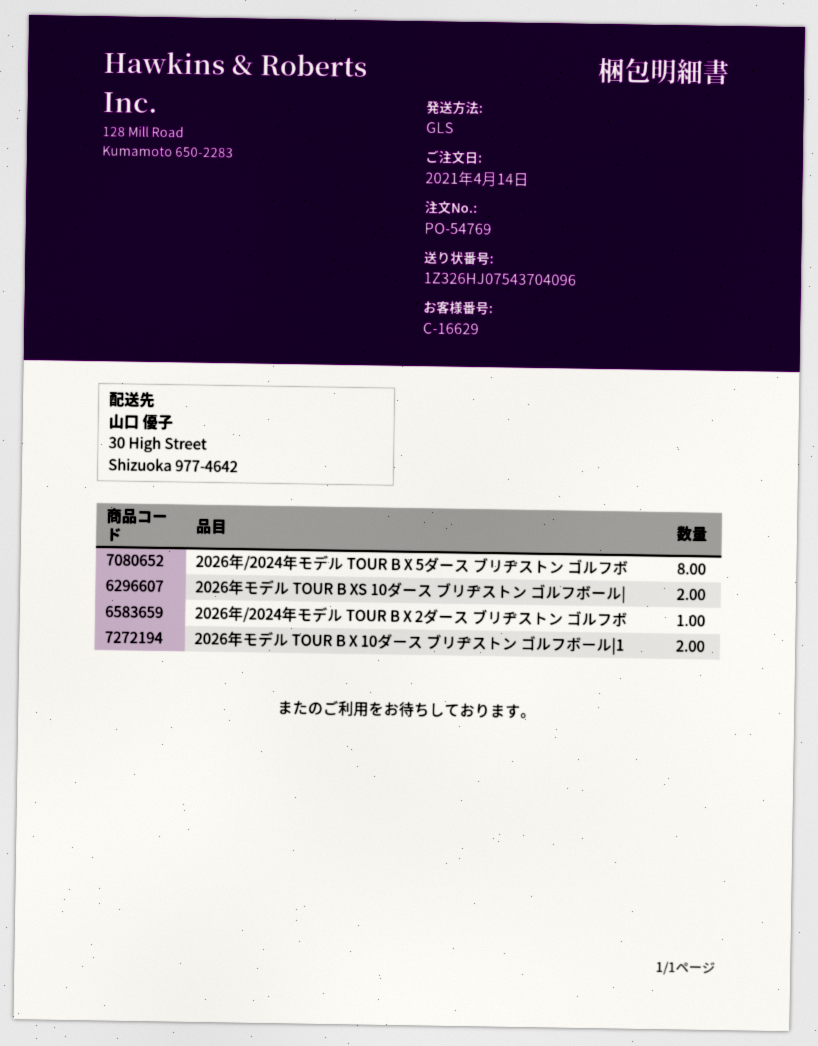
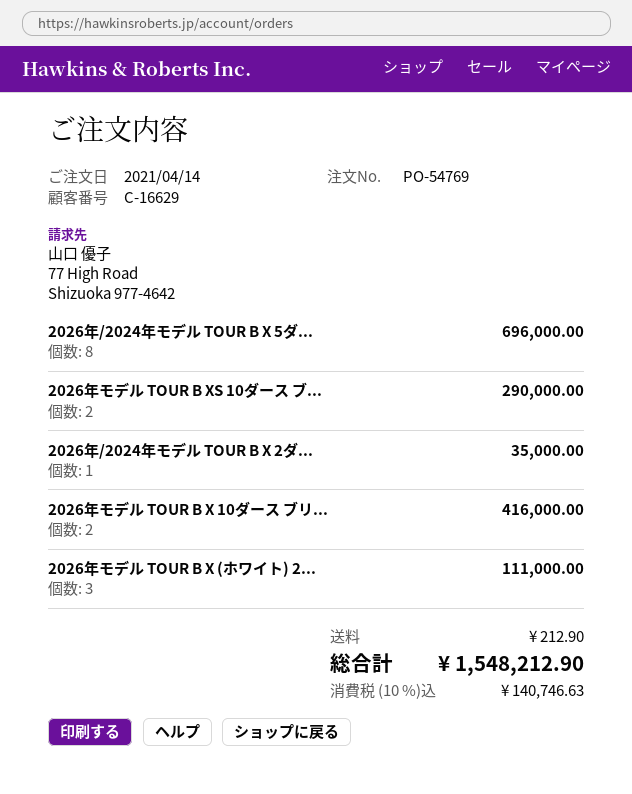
2026年モデル TOUR B X (ホワイト) 2...: none -> 3

